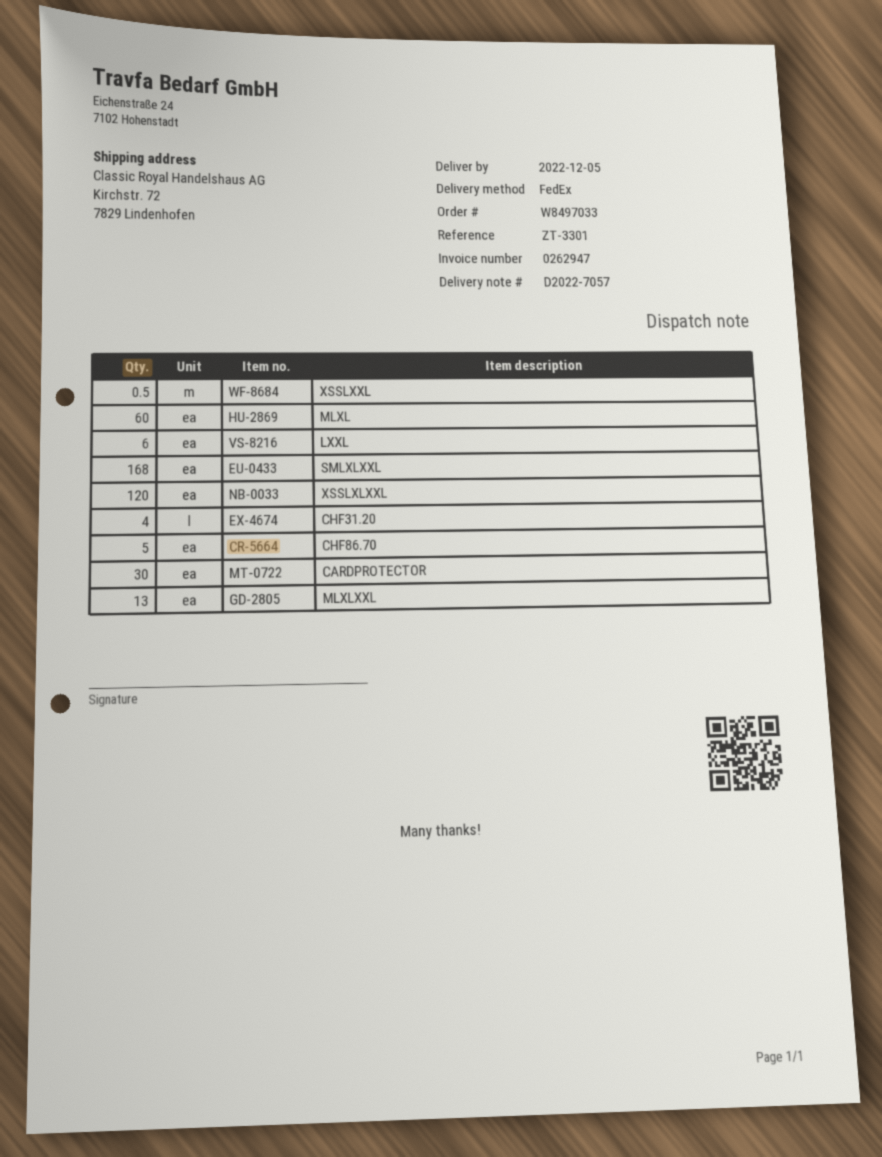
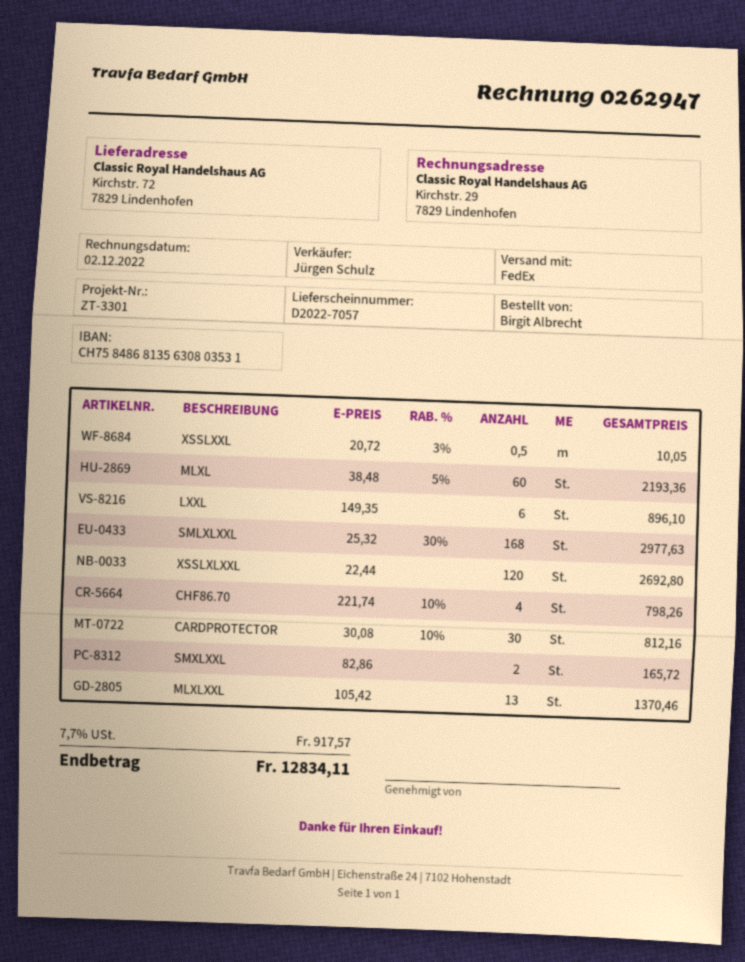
CHF31.20: 4 -> none
CHF86.70: 5 -> 4
SMXLXXL: none -> 2

